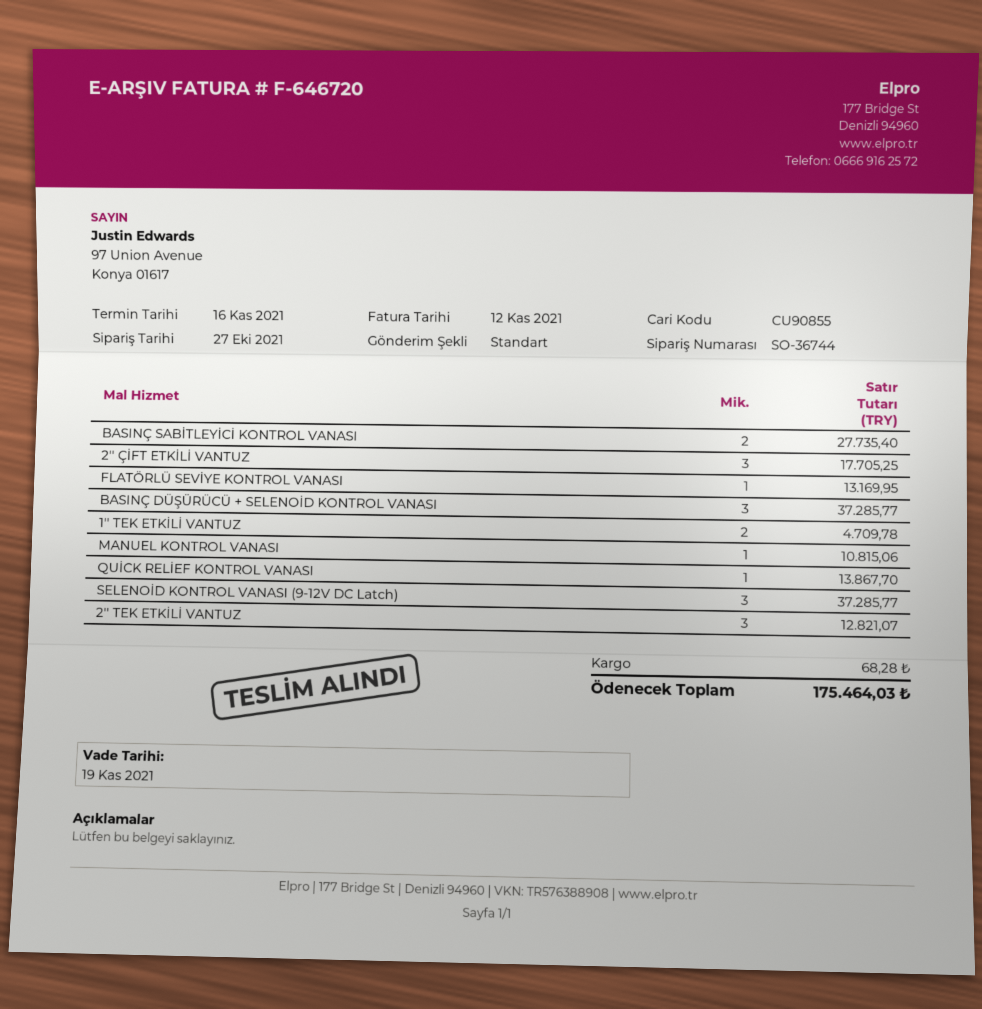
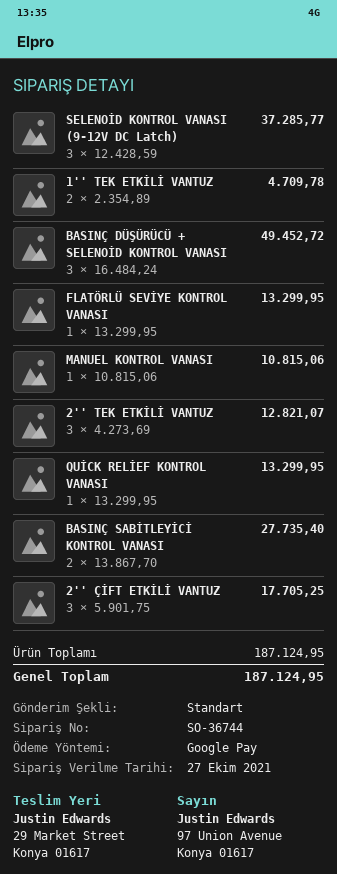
FLATÖRLÜ SEVİYE KONTROL VANASI: 1 for 13169.95 -> 1 for 13299.95
BASINÇ DÜŞÜRÜCÜ + SELENOİD KONTROL VANASI: 3 for 37285.77 -> 3 for 49452.72
QUİCK RELİEF KONTROL VANASI: 1 for 13867.70 -> 1 for 13299.95
shipping: 68.28 -> none
total: 175464.03 -> 187124.95

